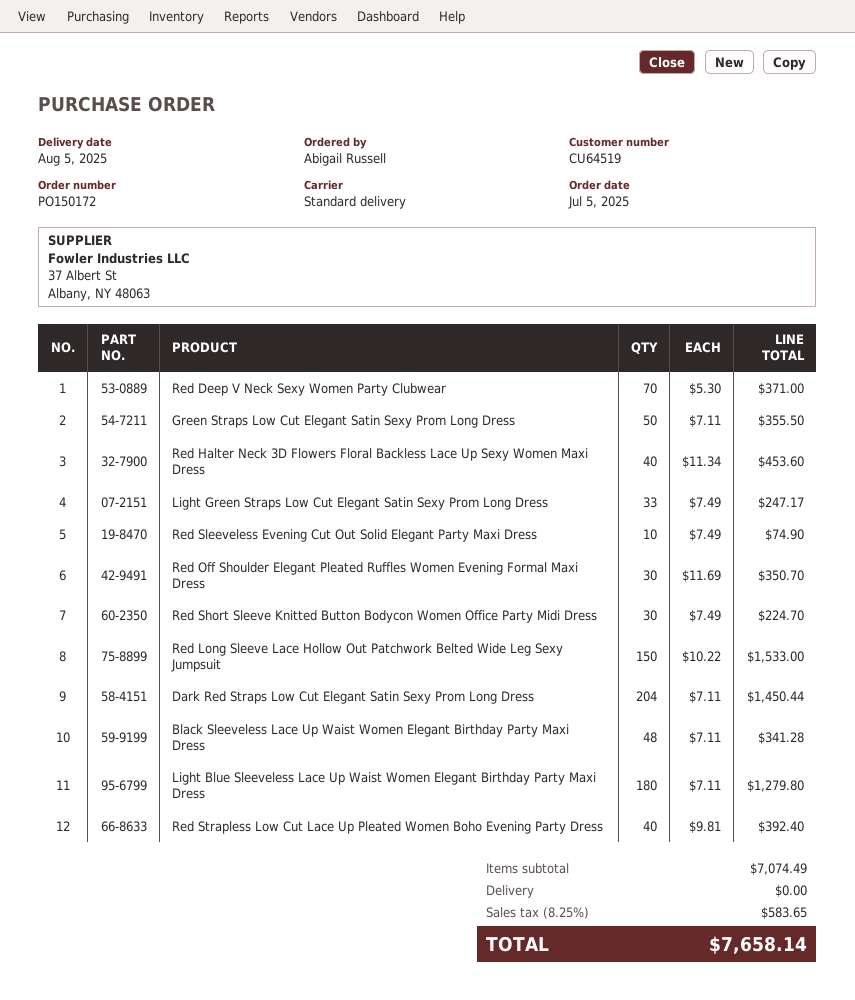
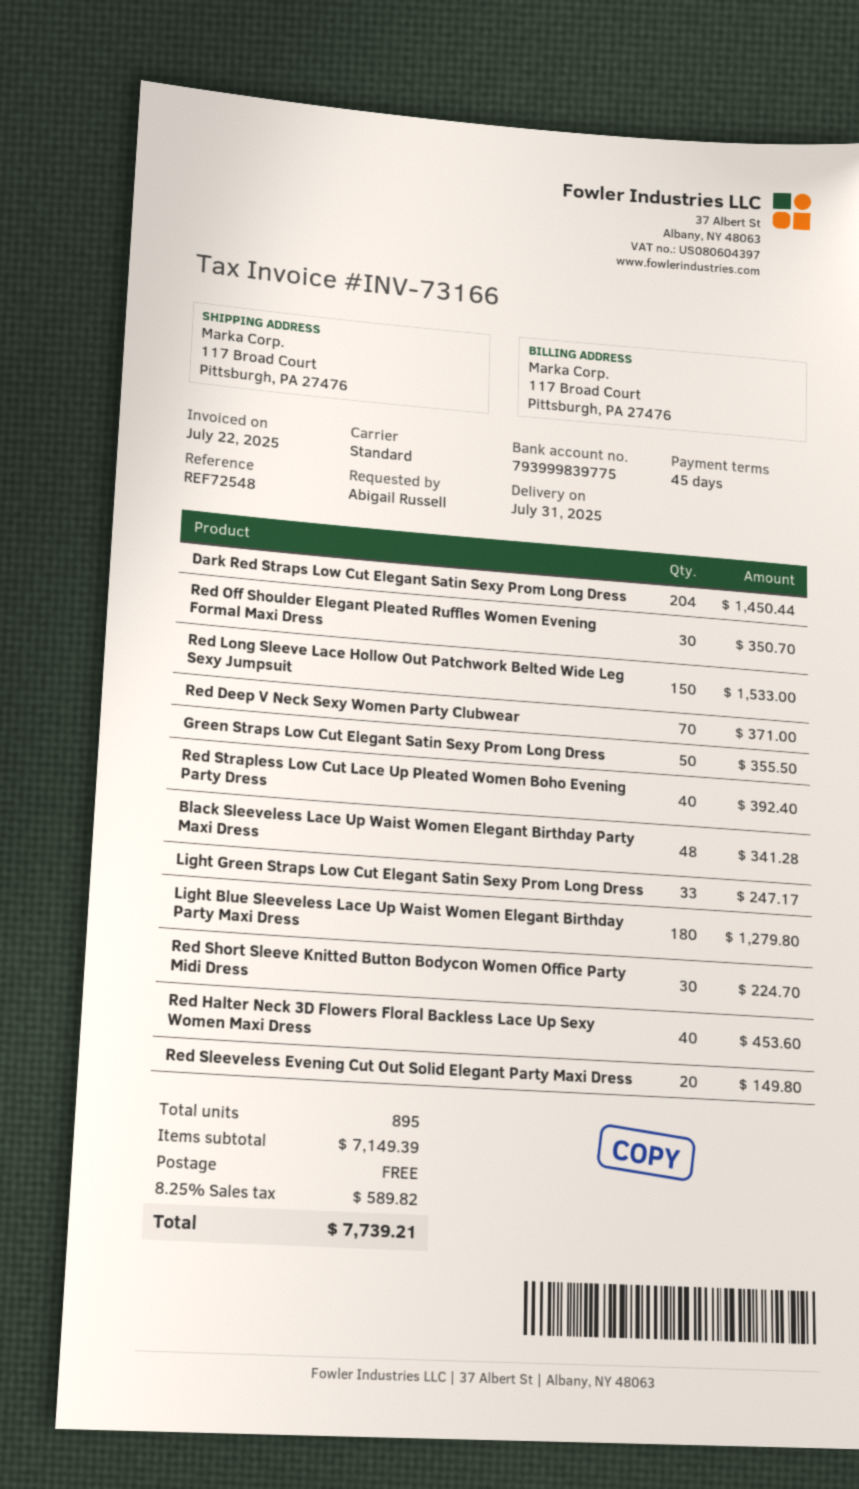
delivery date: 2025-08-05 -> 2025-07-31
Red Sleeveless Evening Cut Out Solid Elegant Party Maxi Dress: 10 for 74.90 -> 20 for 149.80
subtotal: 7074.49 -> 7149.39
tax: 8.25% = 583.65 -> 8.25% = 589.82
total: 7658.14 -> 7739.21

